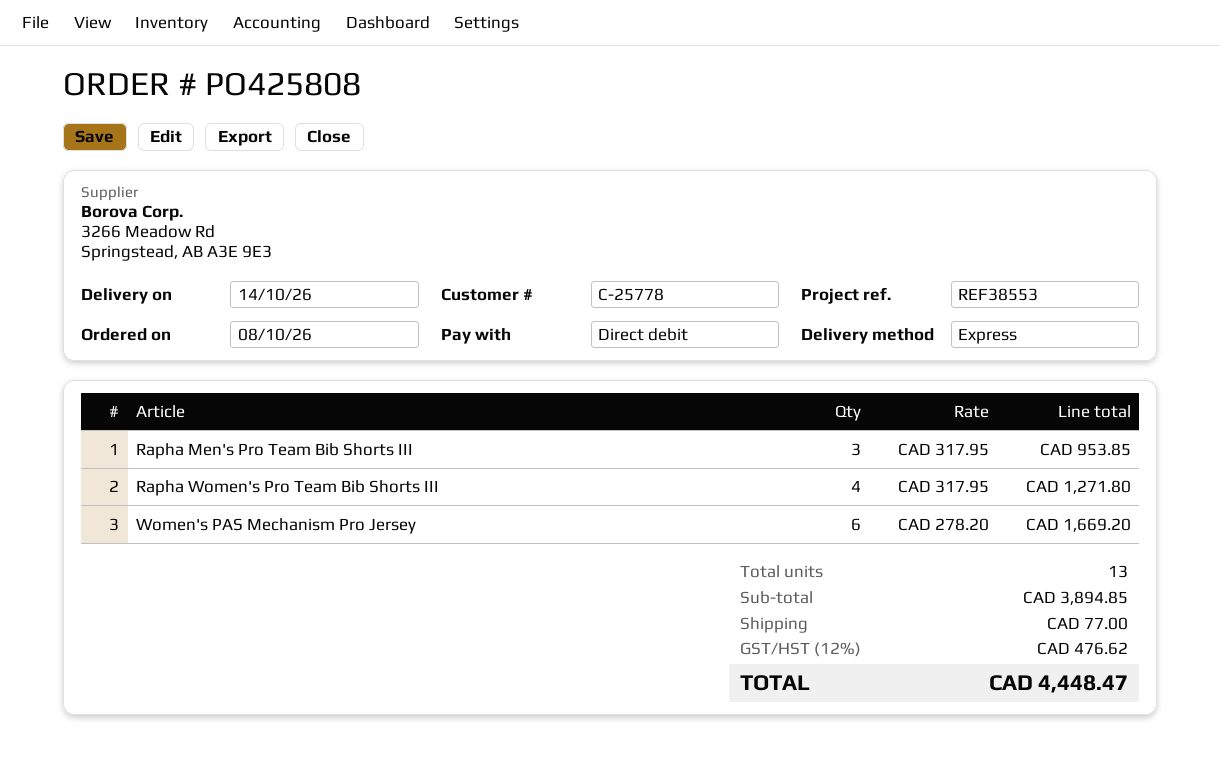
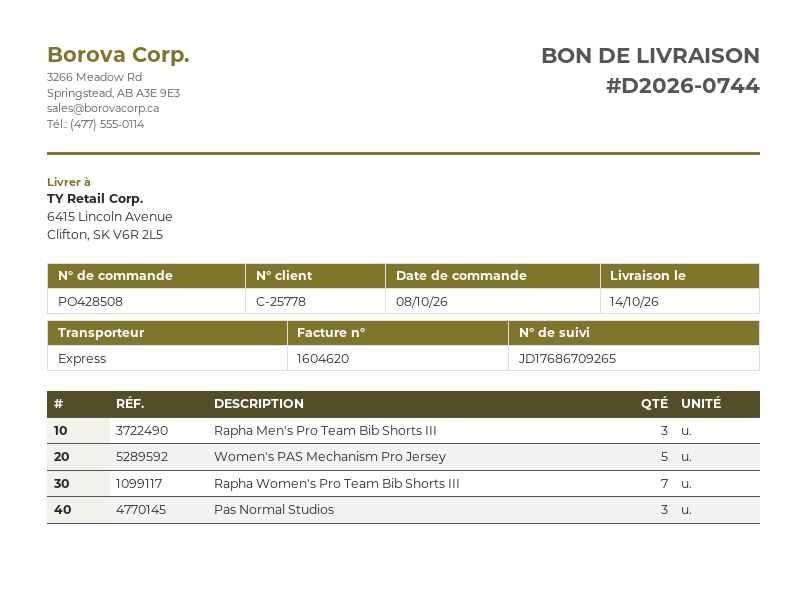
order number: PO425808 -> PO428508
Rapha Women's Pro Team Bib Shorts III: 4 -> 7
Women's PAS Mechanism Pro Jersey: 6 -> 5
Pas Normal Studios: none -> 3

